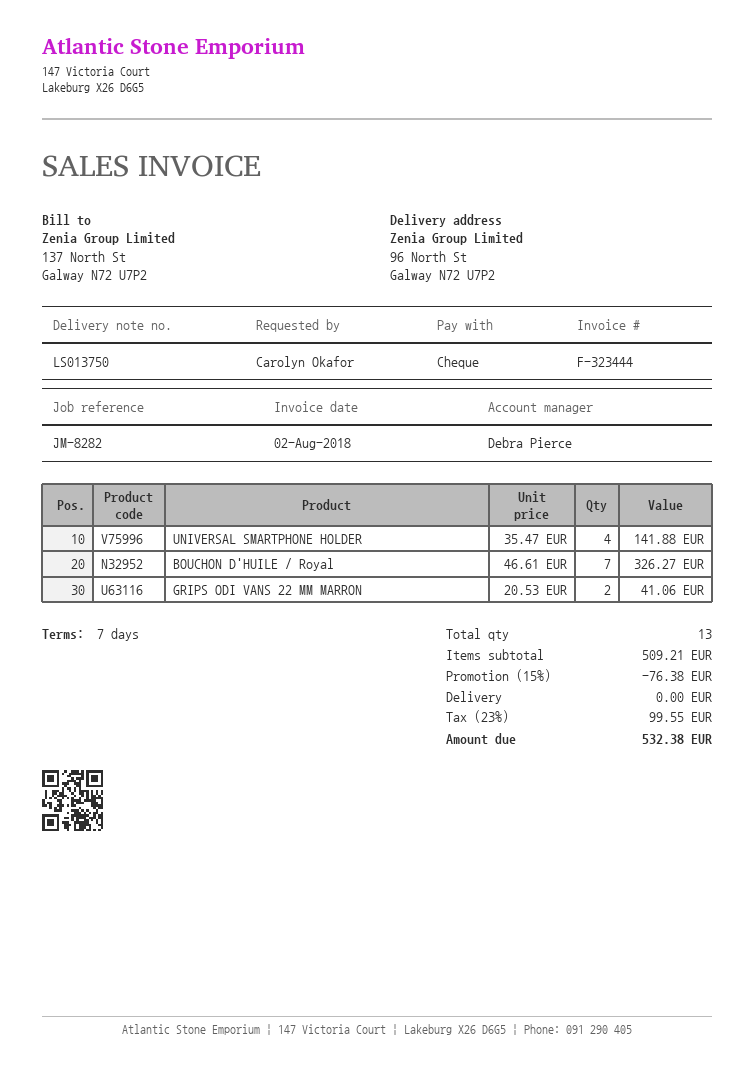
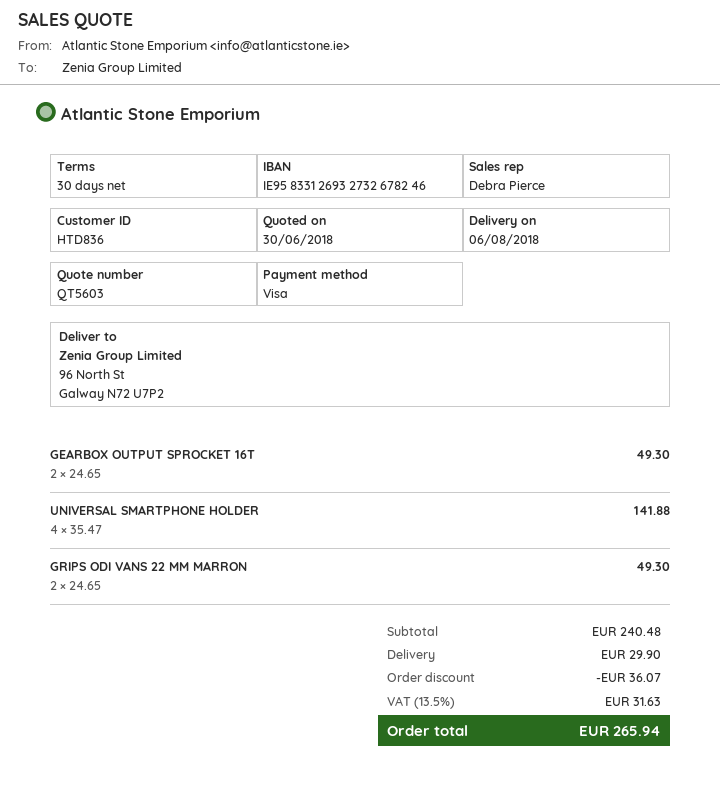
payment terms: 7 days -> 30 days
payment method: cheque -> Visa
BOUCHON D'HUILE / Royal: 7 x 46.61 = 326.27 -> none
GRIPS ODI VANS 22 MM MARRON: 2 x 20.53 = 41.06 -> 2 x 24.65 = 49.30
GEARBOX OUTPUT SPROCKET 16T: none -> 2 x 24.65 = 49.30
subtotal: 509.21 -> 240.48
discount: 76.38 -> 36.07
shipping: 0.00 -> 29.90
tax: 23% = 99.55 -> 13.5% = 31.63
total: 532.38 -> 265.94

